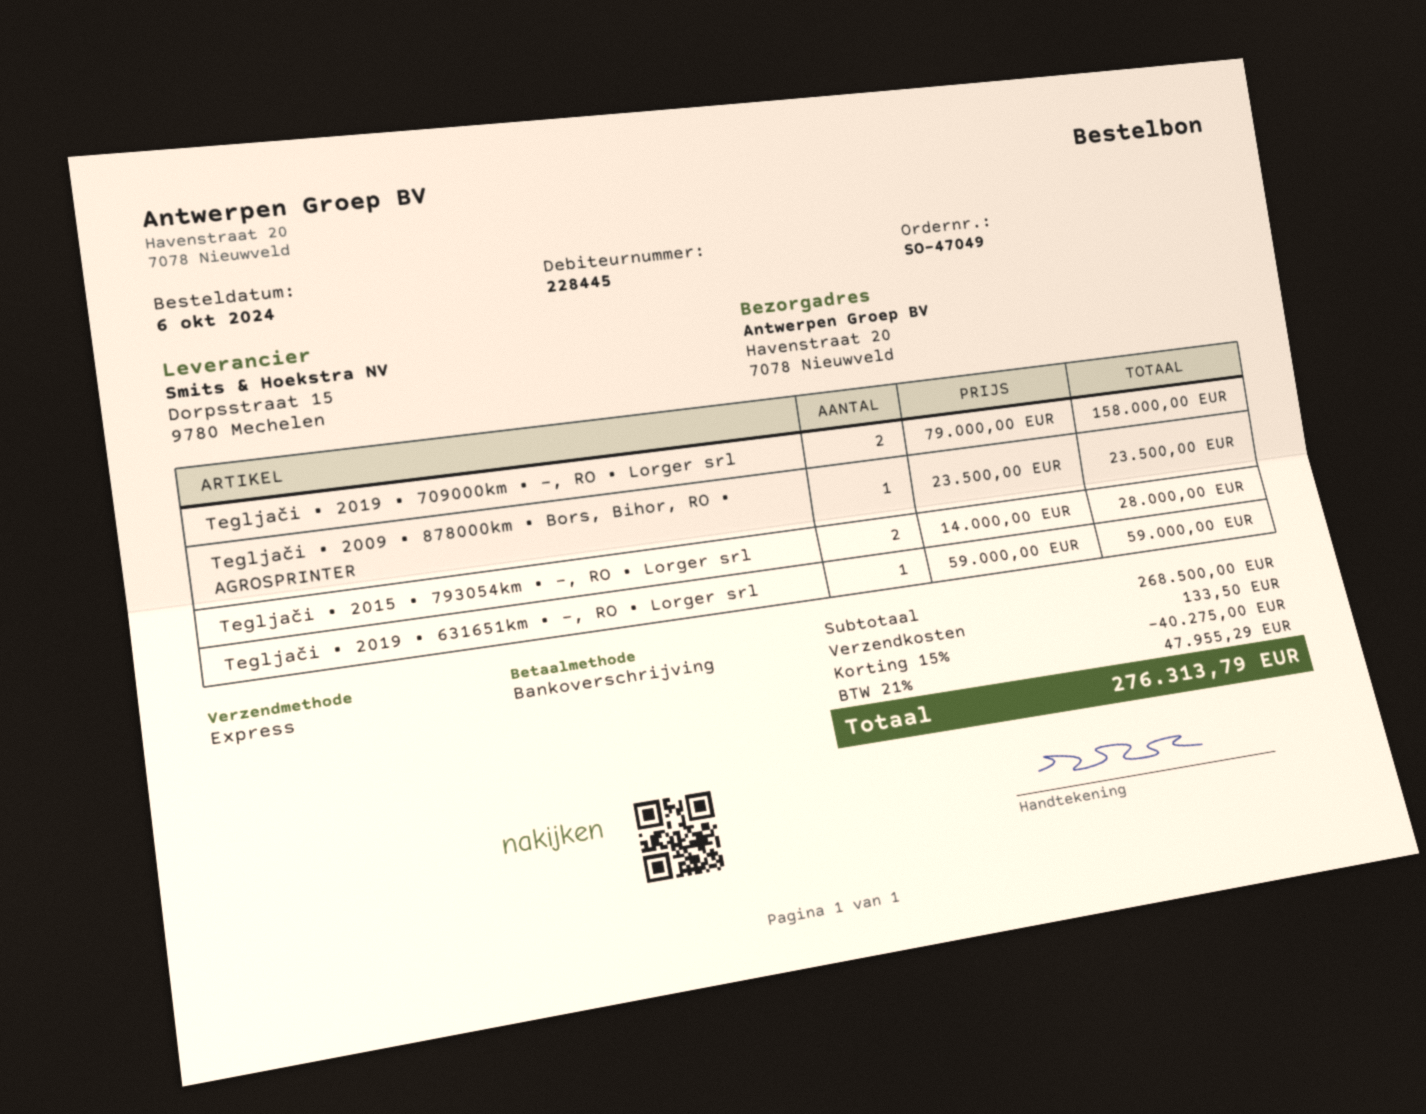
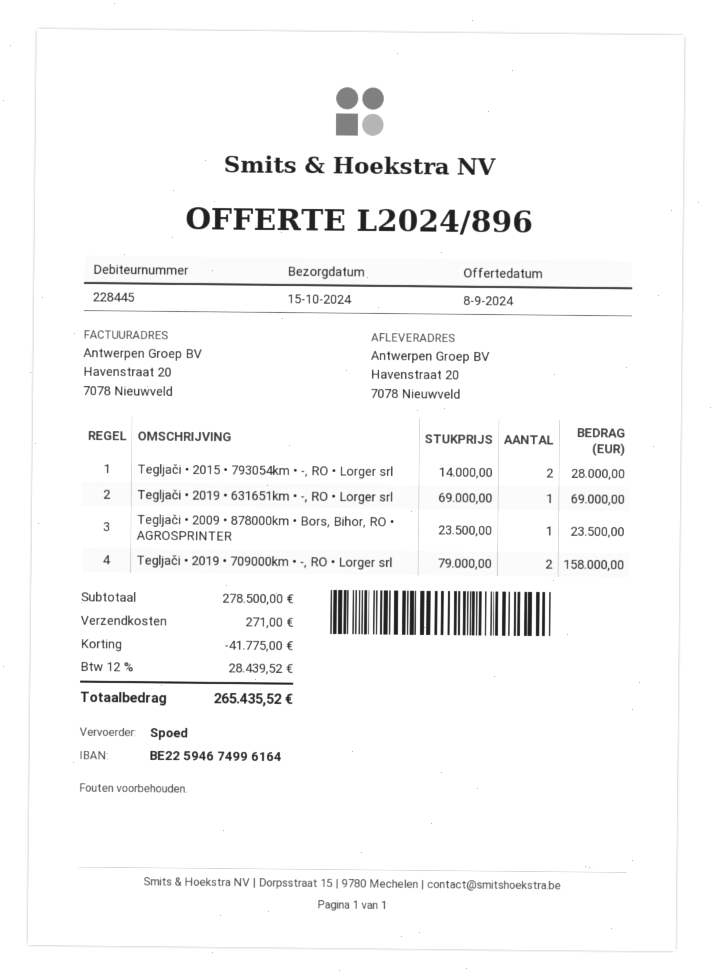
Tegljači • 2019 • 631651km • -, RO • Lorger srl: 1 x 59000.00 = 59000.00 -> 1 x 69000.00 = 69000.00
subtotal: 268500.00 -> 278500.00
discount: 40275.00 -> 41775.00
shipping: 133.50 -> 271.00
tax: 21% = 47955.29 -> 12% = 28439.52
total: 276313.79 -> 265435.52

